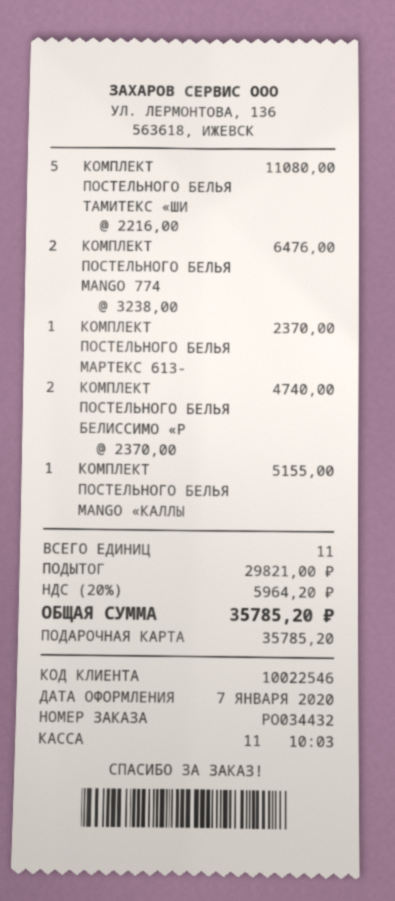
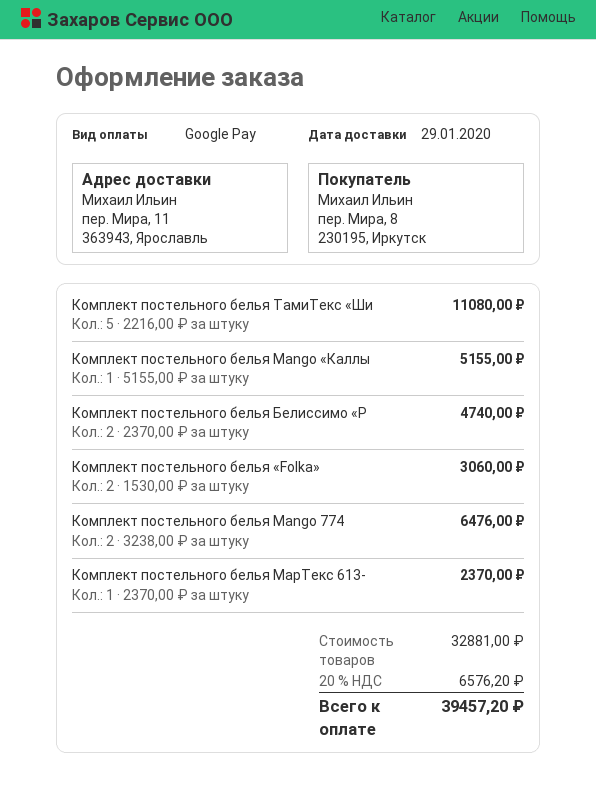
payment method: gift card -> Google Pay
Комплект постельного белья «Folka»: none -> 2 x 1530.00 = 3060.00
subtotal: 29821.00 -> 32881.00
tax: 20% = 5964.20 -> 20% = 6576.20
total: 35785.20 -> 39457.20

